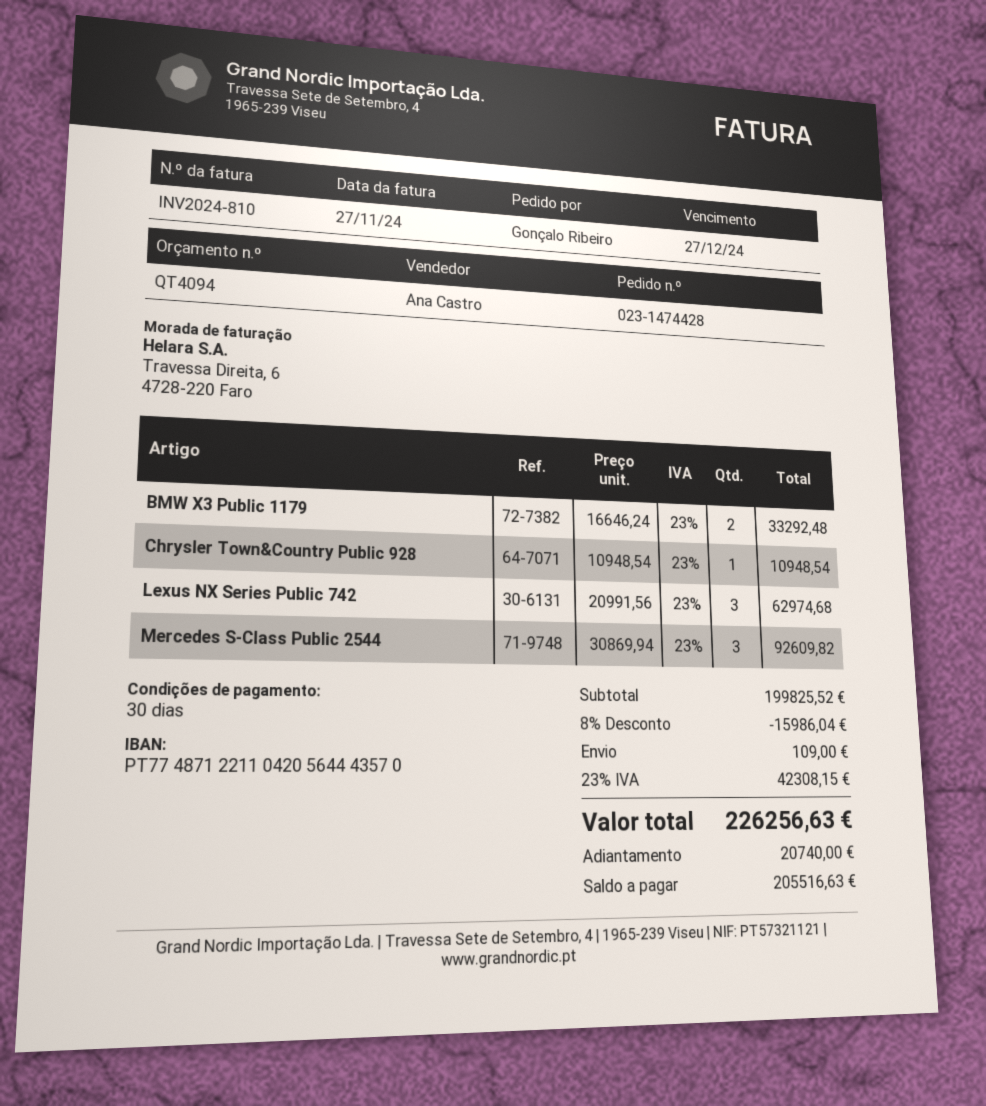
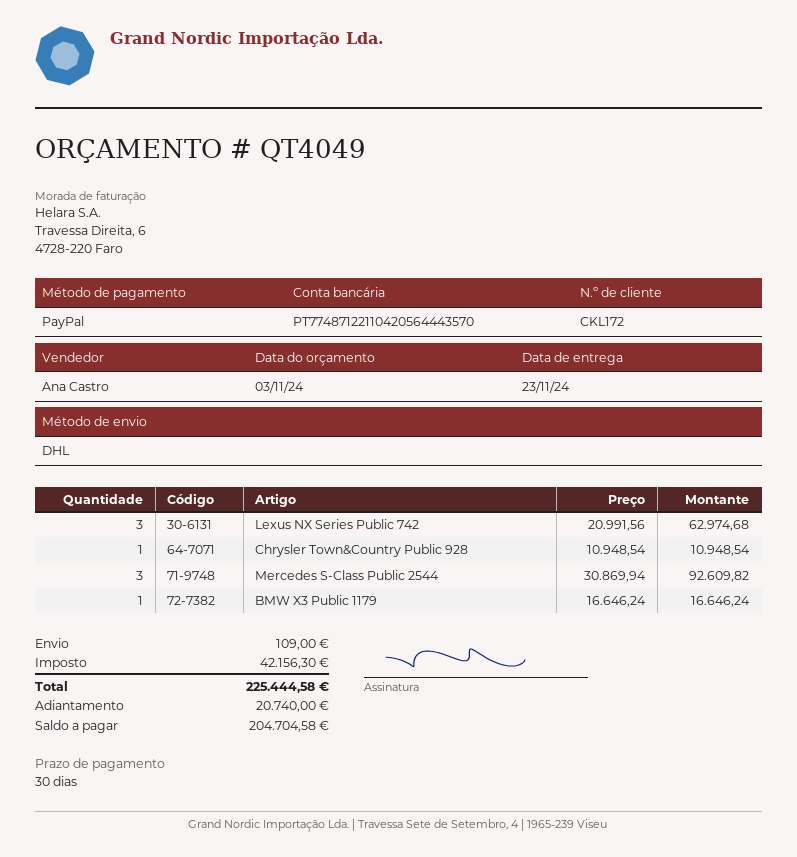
quote number: QT4094 -> QT4049
BMW X3 Public 1179: 2 x 16646.24 = 33292.48 -> 1 x 16646.24 = 16646.24
discount: 8% = 15986.04 -> none
tax: 42308.15 -> 42156.30
total: 226256.63 -> 225444.58
balance: 205516.63 -> 204704.58

